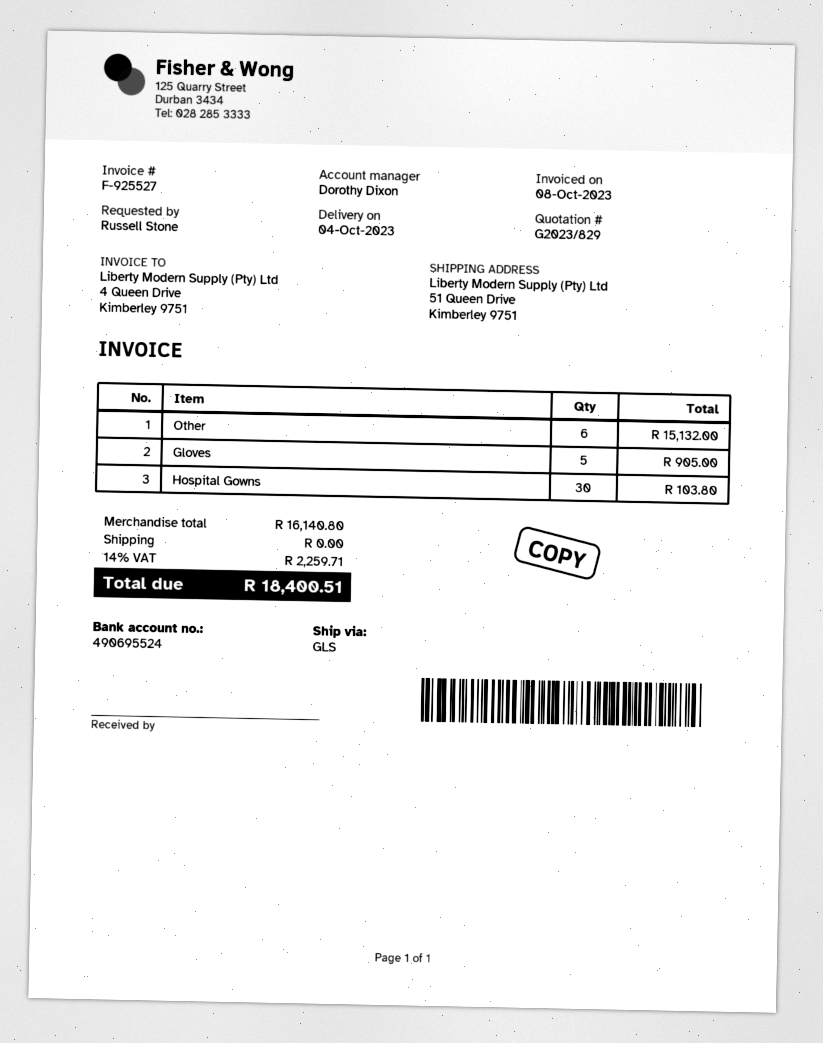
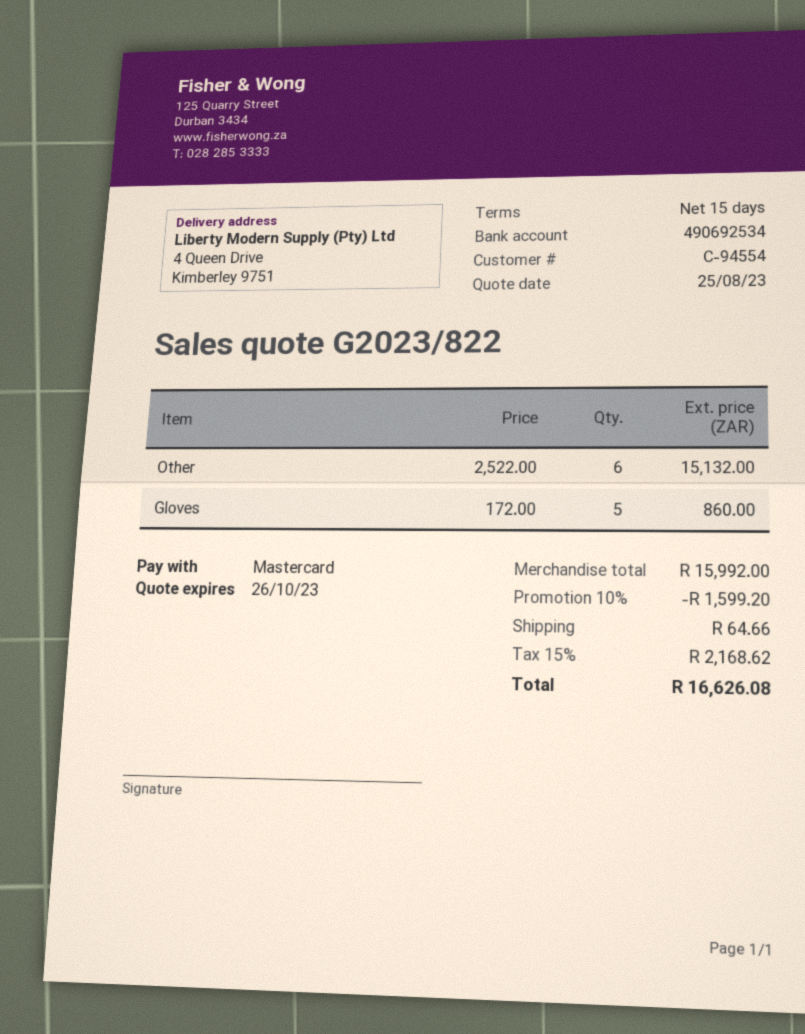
quote number: G2023/829 -> G2023/822
bank account: 490695524 -> 490692534
ship to: 51 Queen Drive, Kimberley 9751 -> 4 Queen Drive, Kimberley 9751
Gloves: 5 for 905.00 -> 5 for 860.00
Hospital Gowns: 30 for 103.80 -> none
subtotal: 16140.80 -> 15992.00
discount: none -> 10% = 1599.20
shipping: 0.00 -> 64.66
tax: 14% = 2259.71 -> 15% = 2168.62
total: 18400.51 -> 16626.08

